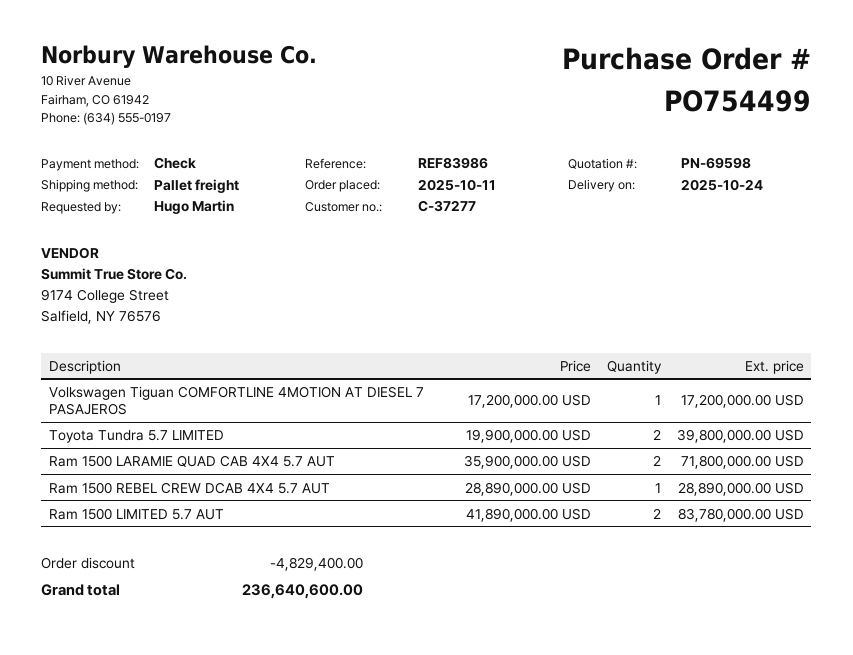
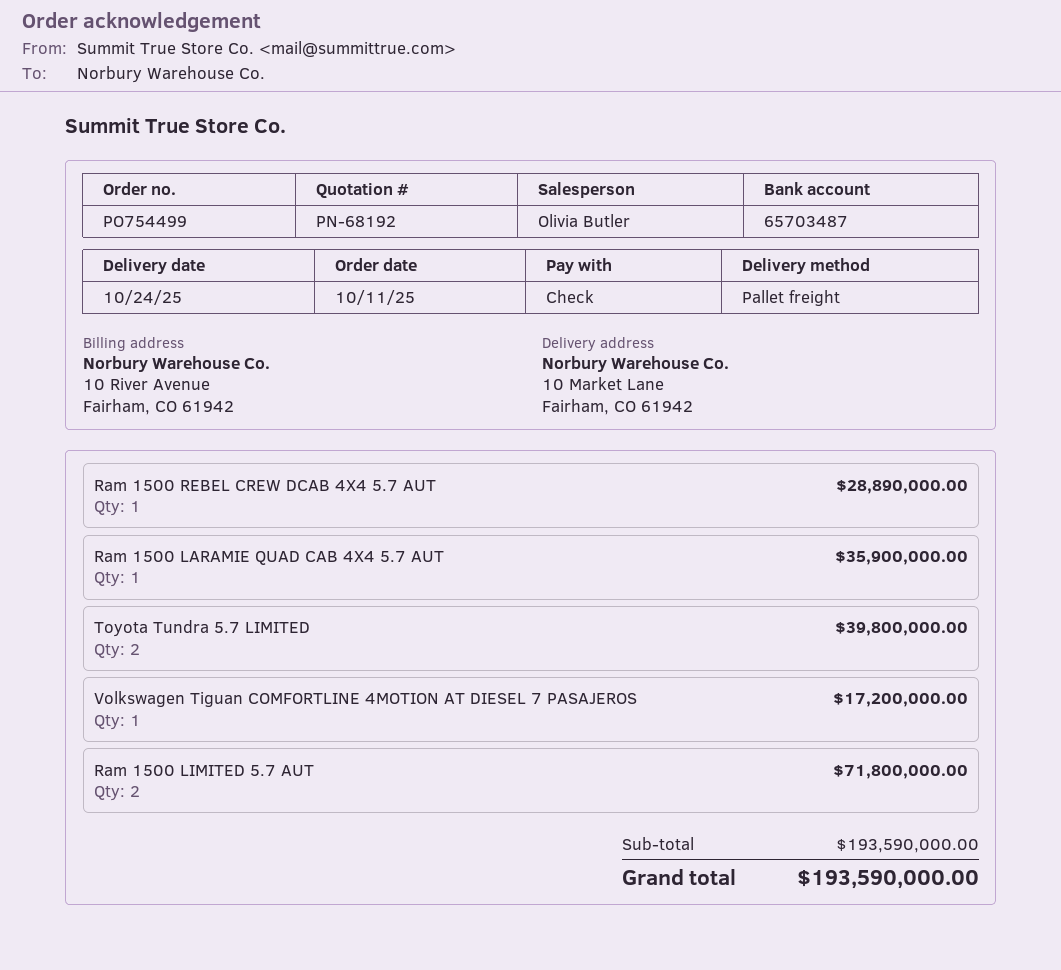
quote number: PN-69598 -> PN-68192
Ram 1500 LARAMIE QUAD CAB 4X4 5.7 AUT: 2 for 71800000.00 -> 1 for 35900000.00
Ram 1500 LIMITED 5.7 AUT: 2 for 83780000.00 -> 2 for 71800000.00
discount: 4829400.00 -> none
total: 236640600.00 -> 193590000.00

